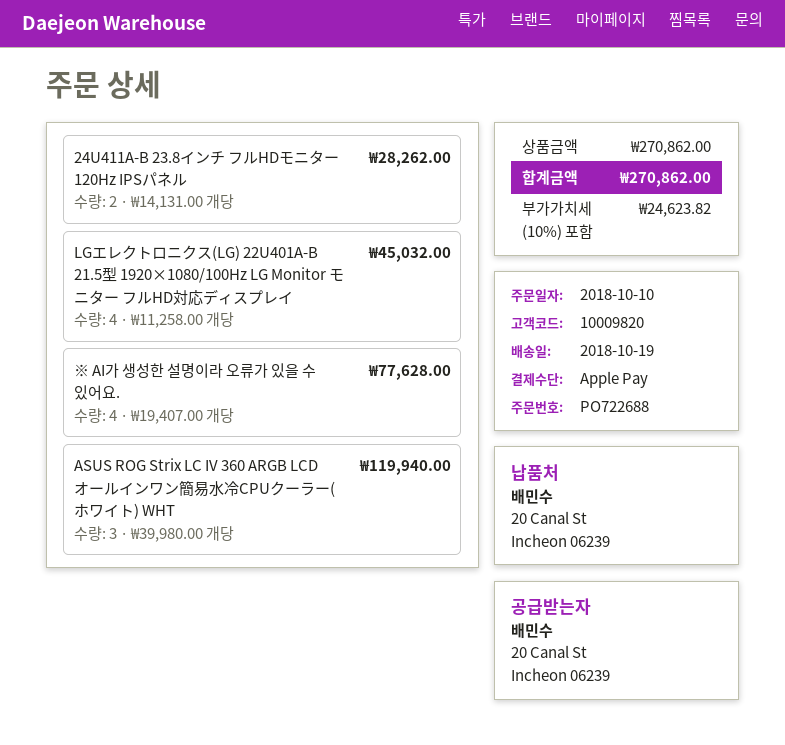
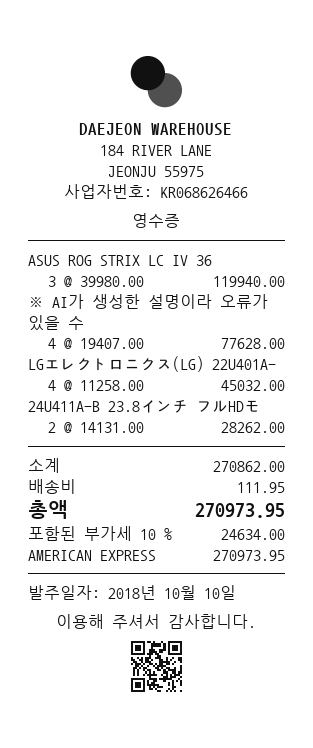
payment method: Apple Pay -> American Express
shipping: none -> 111.95
tax: 10% = 24623.82 -> 10% = 24634.00
total: 270862.00 -> 270973.95

